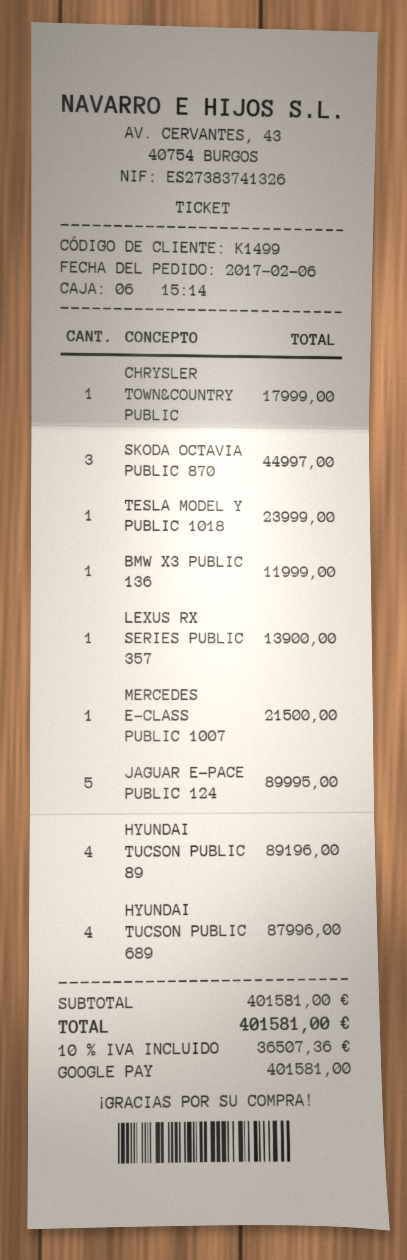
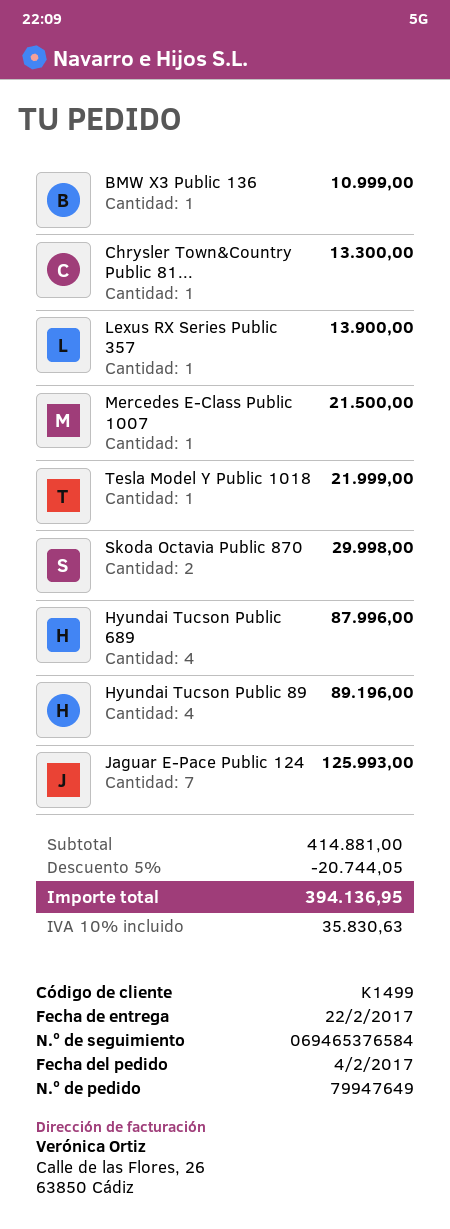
order date: 2017-02-06 -> 2017-02-04
CHRYSLER TOWN&COUNTRY PUBLIC: 1 for 17999.00 -> 1 for 13300.00
SKODA OCTAVIA PUBLIC 870: 3 for 44997.00 -> 2 for 29998.00
TESLA MODEL Y PUBLIC 1018: 1 for 23999.00 -> 1 for 21999.00
BMW X3 PUBLIC 136: 1 for 11999.00 -> 1 for 10999.00
JAGUAR E-PACE PUBLIC 124: 5 for 89995.00 -> 7 for 125993.00
subtotal: 401581.00 -> 414881.00
discount: none -> 5% = 20744.05
tax: 10% = 36507.36 -> 10% = 35830.63
total: 401581.00 -> 394136.95

